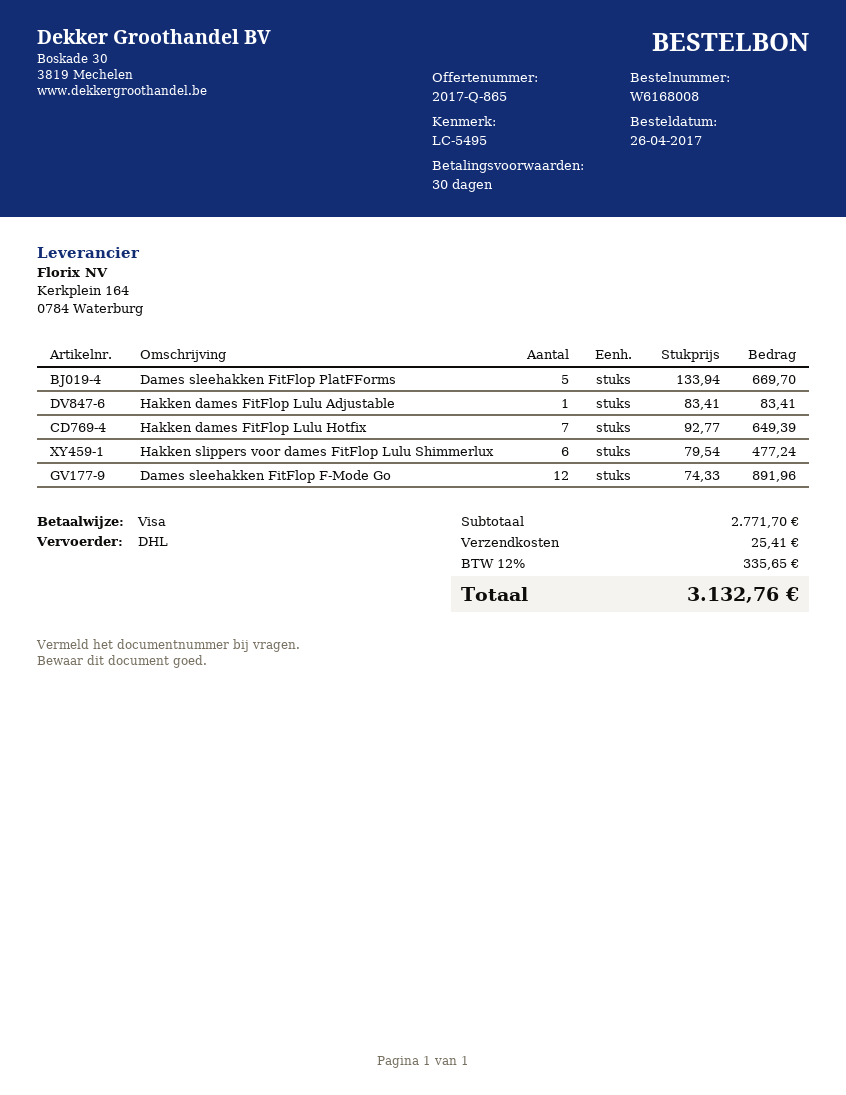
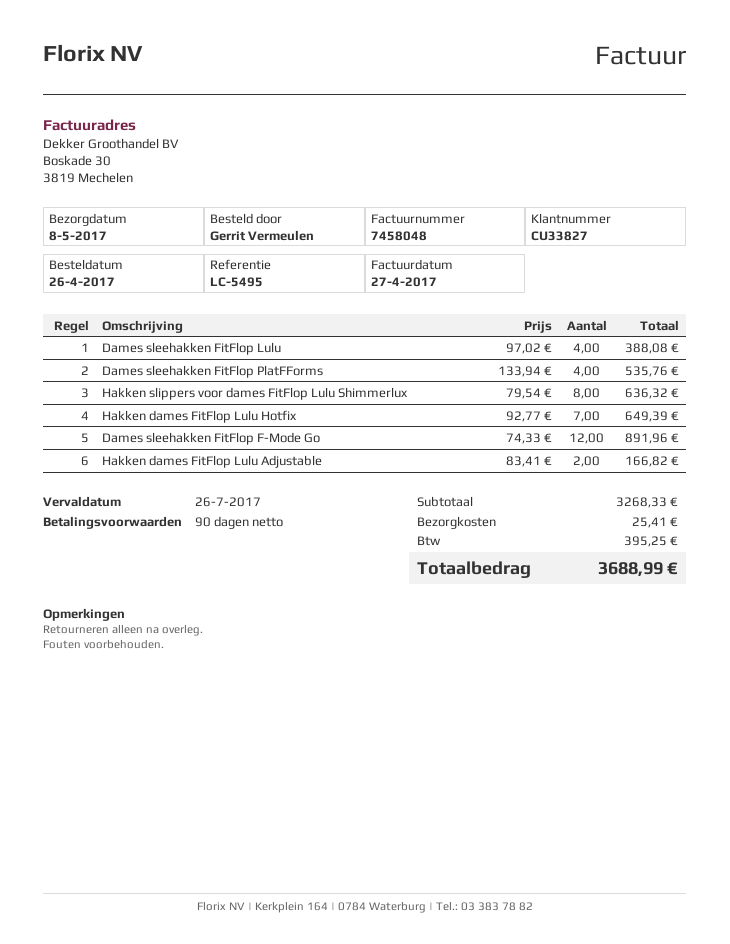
payment terms: 30 days -> 90 days
Dames sleehakken FitFlop PlatFForms: 5 x 133.94 = 669.70 -> 4 x 133.94 = 535.76
Hakken dames FitFlop Lulu Adjustable: 1 x 83.41 = 83.41 -> 2 x 83.41 = 166.82
Hakken slippers voor dames FitFlop Lulu Shimmerlux: 6 x 79.54 = 477.24 -> 8 x 79.54 = 636.32
Dames sleehakken FitFlop Lulu: none -> 4 x 97.02 = 388.08
subtotal: 2771.70 -> 3268.33
tax: 335.65 -> 395.25
total: 3132.76 -> 3688.99

